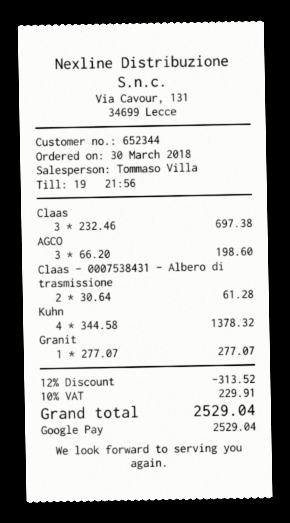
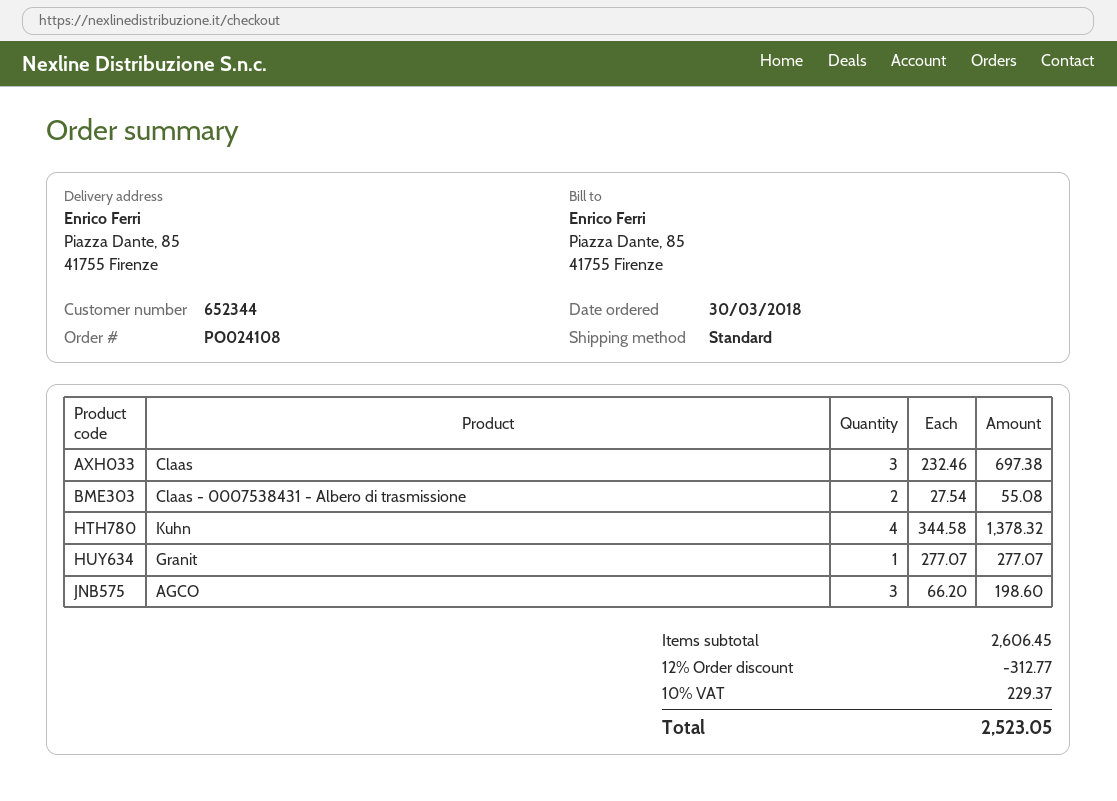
Claas - 0007538431 - Albero di trasmissione: 2 x 30.64 = 61.28 -> 2 x 27.54 = 55.08
discount: 12% = 313.52 -> 12% = 312.77
tax: 10% = 229.91 -> 10% = 229.37
total: 2529.04 -> 2523.05

